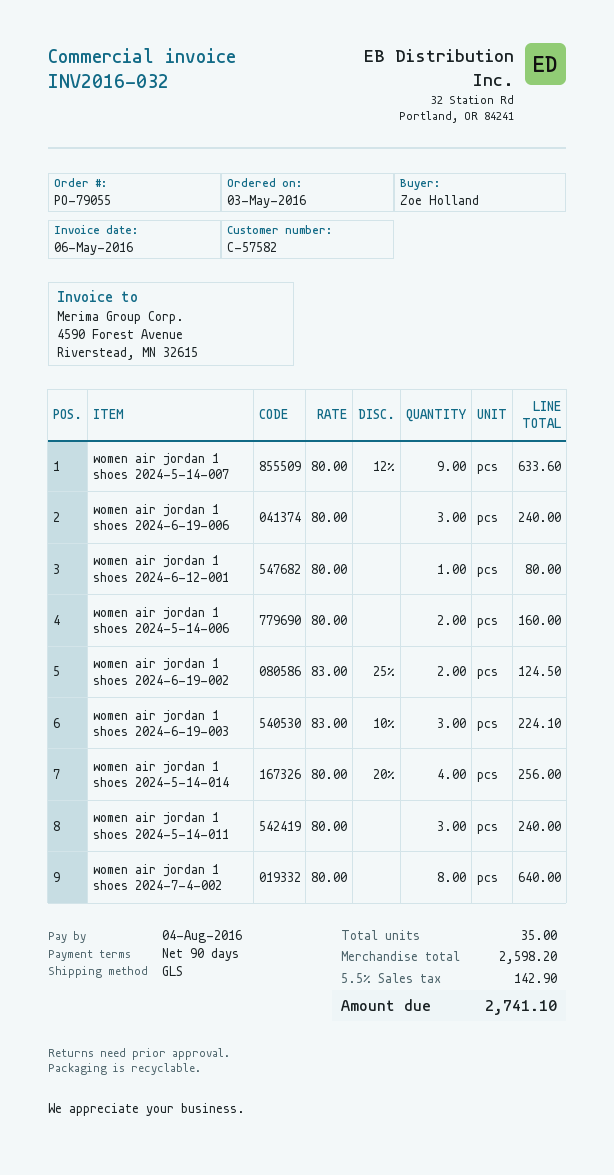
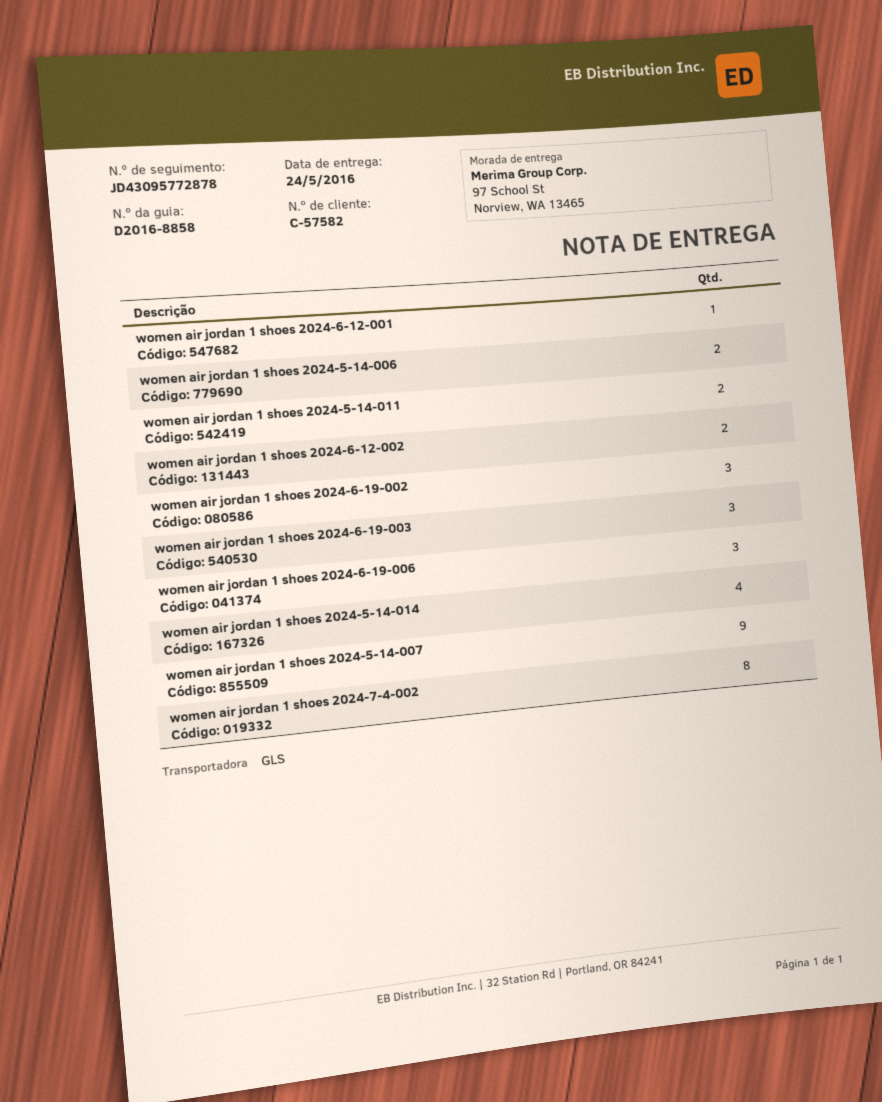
women air jordan 1 shoes 2024-6-19-002: 2 -> 3
women air jordan 1 shoes 2024-5-14-011: 3 -> 2
women air jordan 1 shoes 2024-6-12-002: none -> 2

